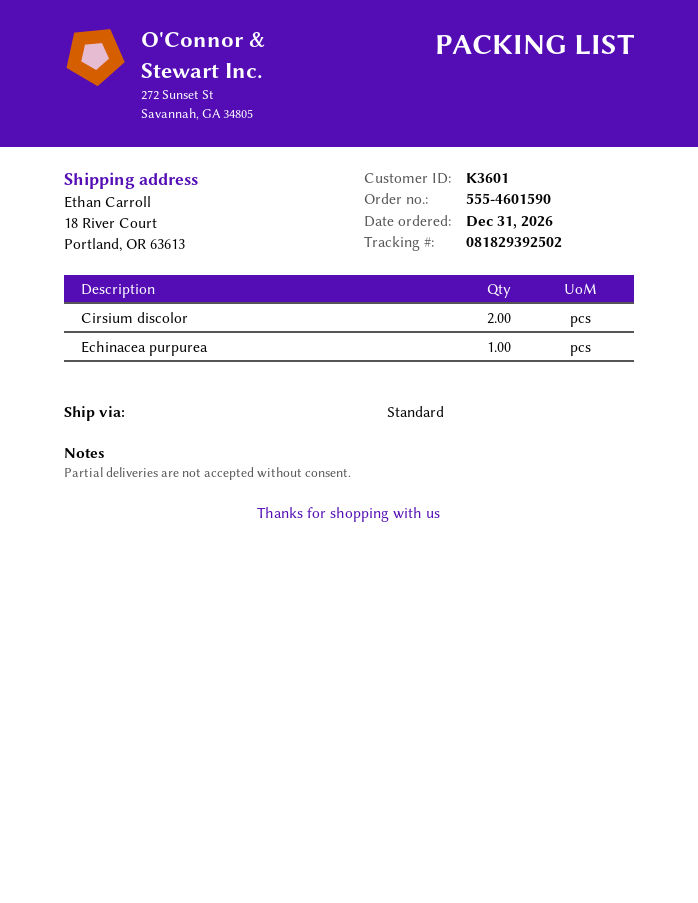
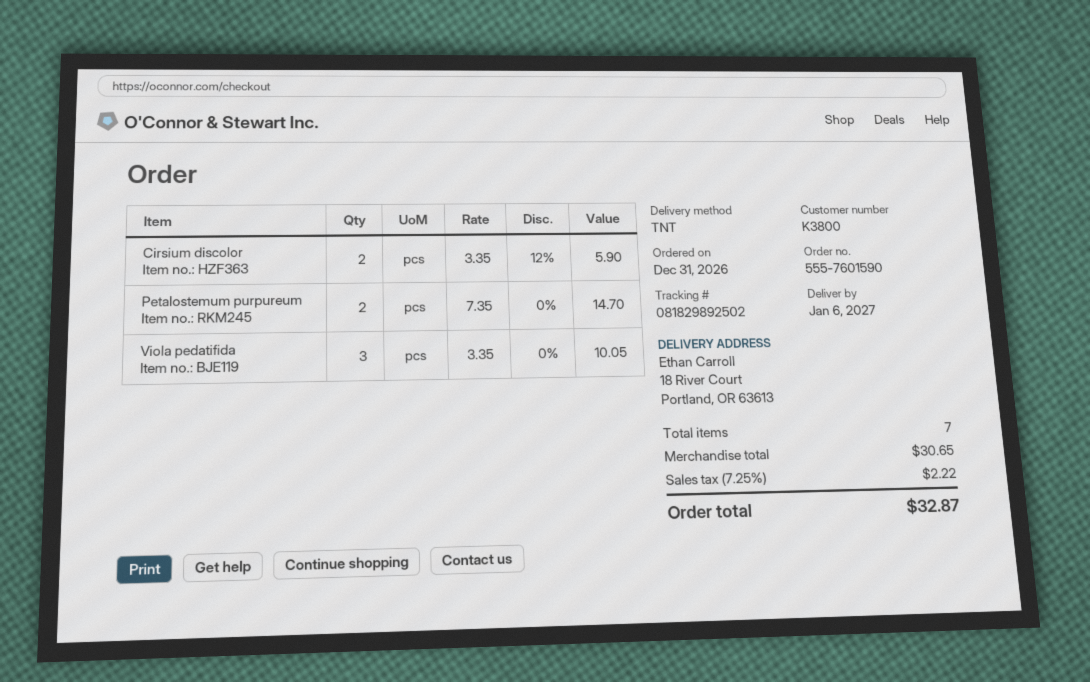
order number: 555-4601590 -> 555-7601590
customer number: K3601 -> K3800
shipping method: standard -> TNT
tracking number: 081829392502 -> 081829892502
Echinacea purpurea: 1 -> none
Petalostemum purpureum: none -> 2
Viola pedatifida: none -> 3

